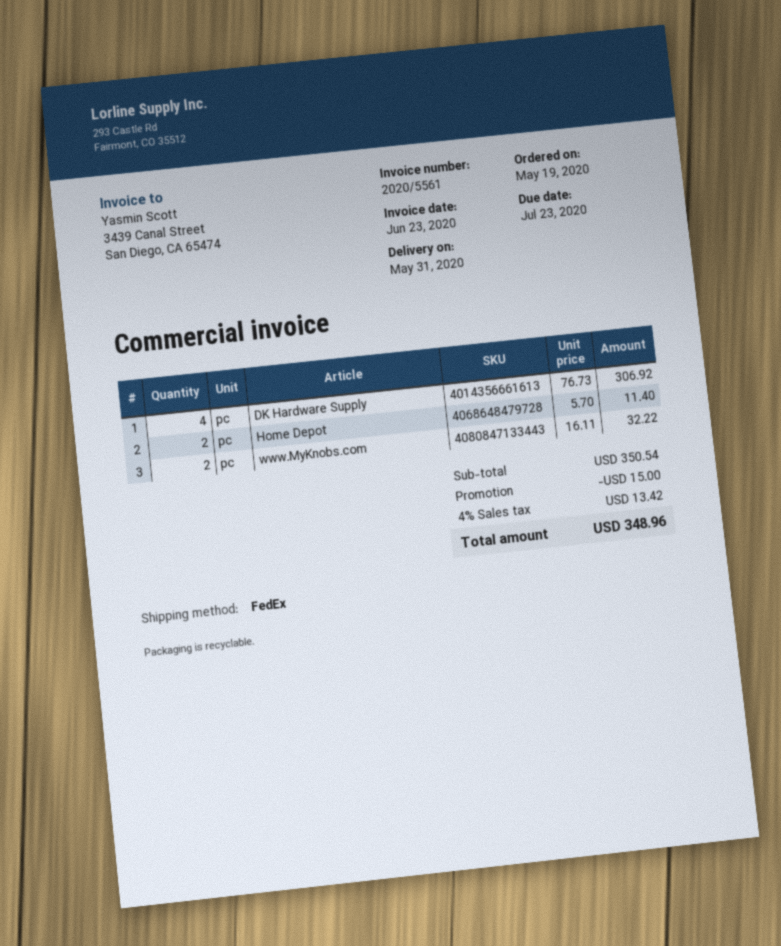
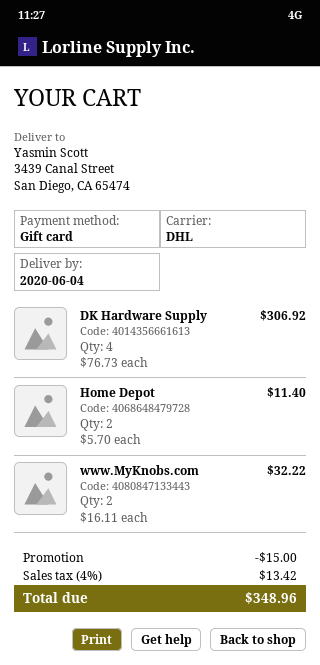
delivery date: 2020-05-31 -> 2020-06-04
shipping method: FedEx -> DHL

